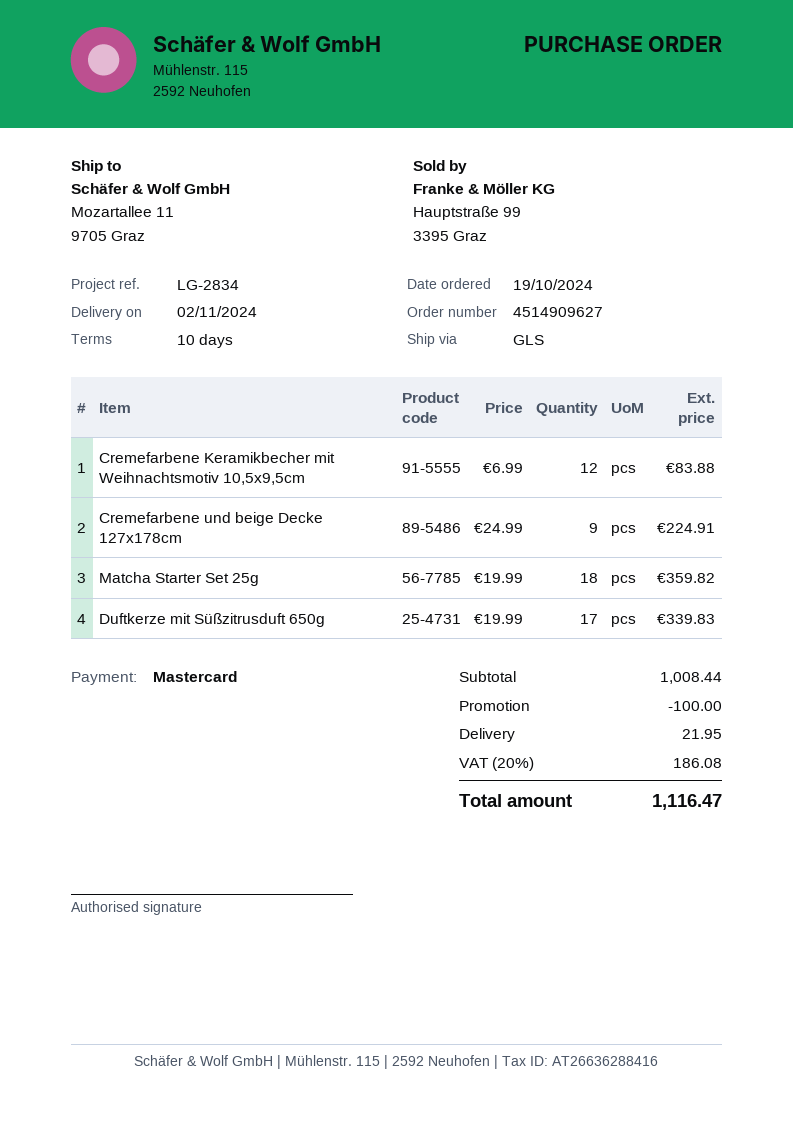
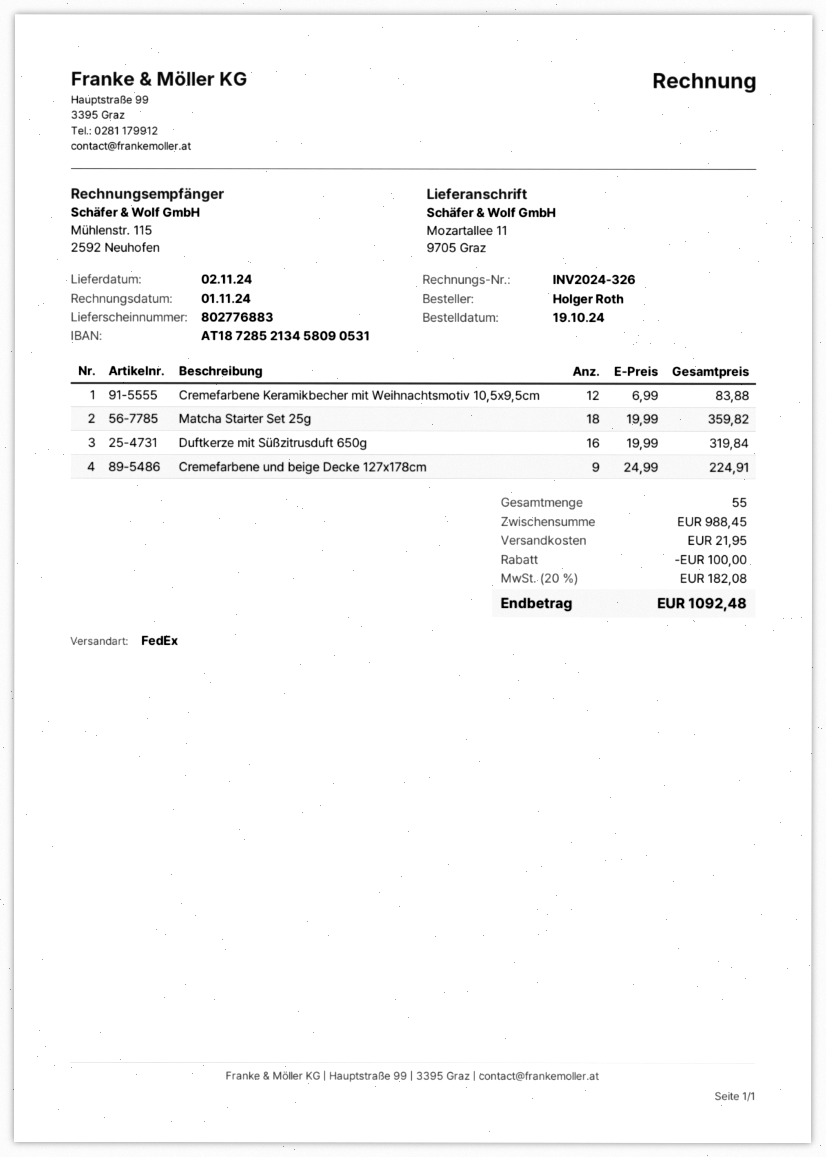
shipping method: GLS -> FedEx
Duftkerze mit Süßzitrusduft 650g: 17 x 19.99 = 339.83 -> 16 x 19.99 = 319.84
subtotal: 1008.44 -> 988.45
tax: 20% = 186.08 -> 20% = 182.08
total: 1116.47 -> 1092.48

